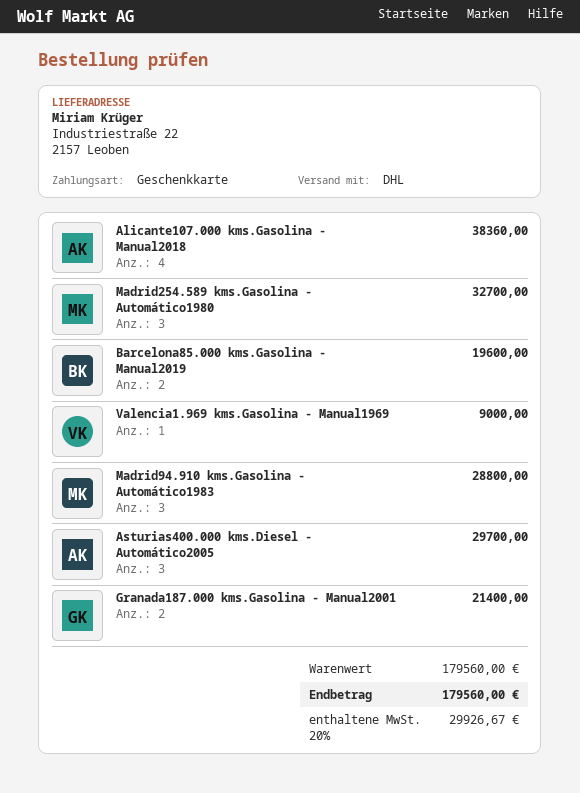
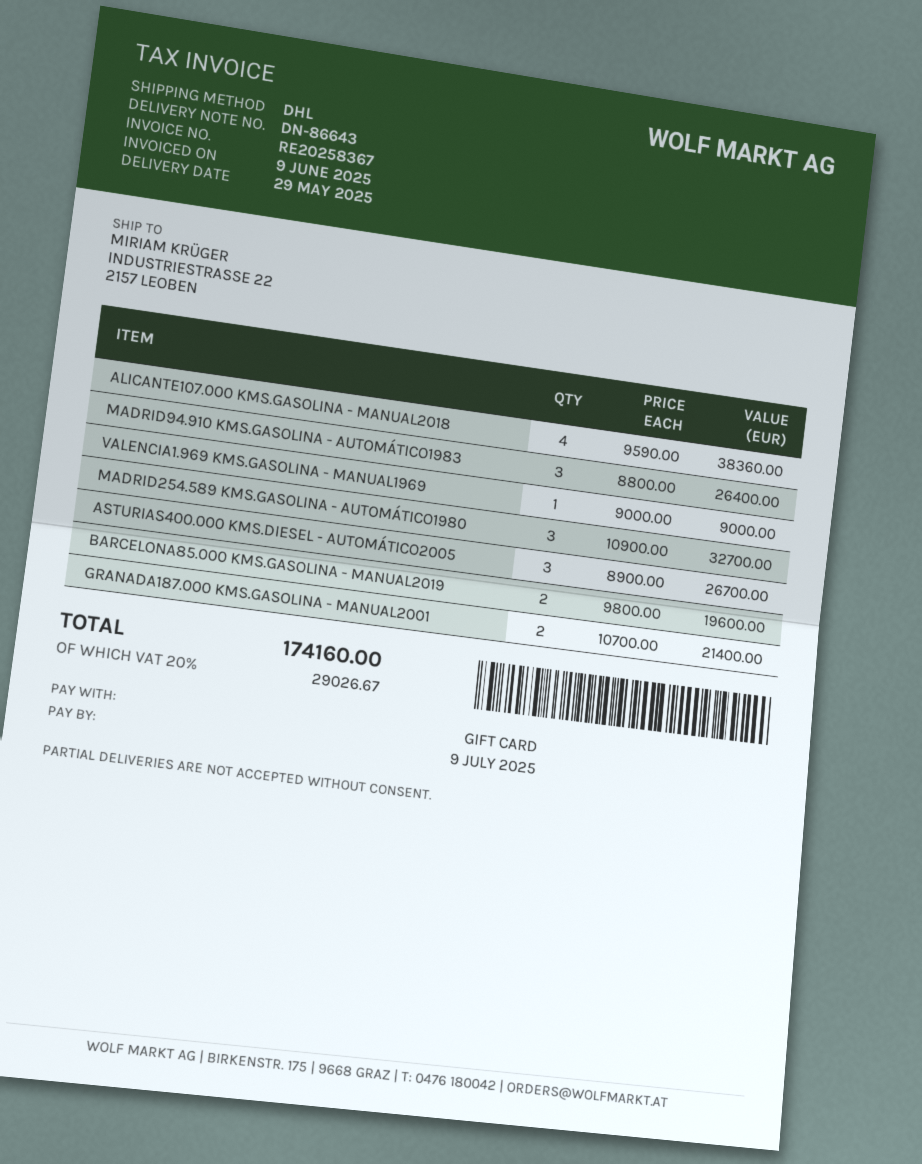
Madrid94.910 kms.Gasolina - Automático1983: 3 for 28800.00 -> 3 for 26400.00
Asturias400.000 kms.Diesel - Automático2005: 3 for 29700.00 -> 3 for 26700.00
tax: 20% = 29926.67 -> 20% = 29026.67
total: 179560.00 -> 174160.00

